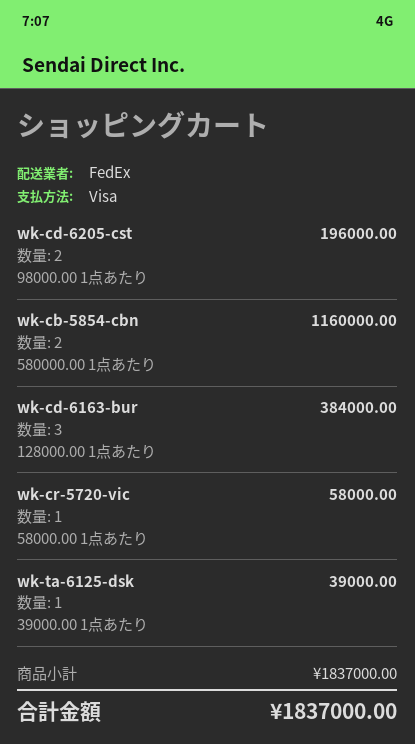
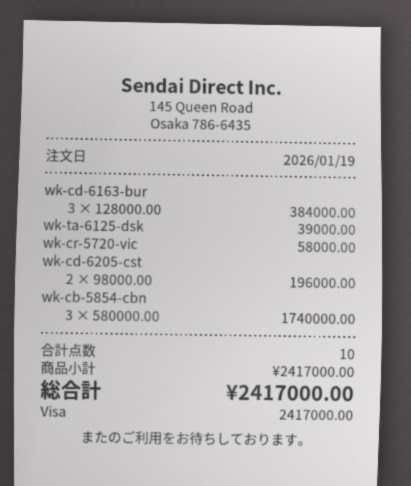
wk-cb-5854-cbn: 2 x 580000.00 = 1160000.00 -> 3 x 580000.00 = 1740000.00
subtotal: 1837000.00 -> 2417000.00
total: 1837000.00 -> 2417000.00

